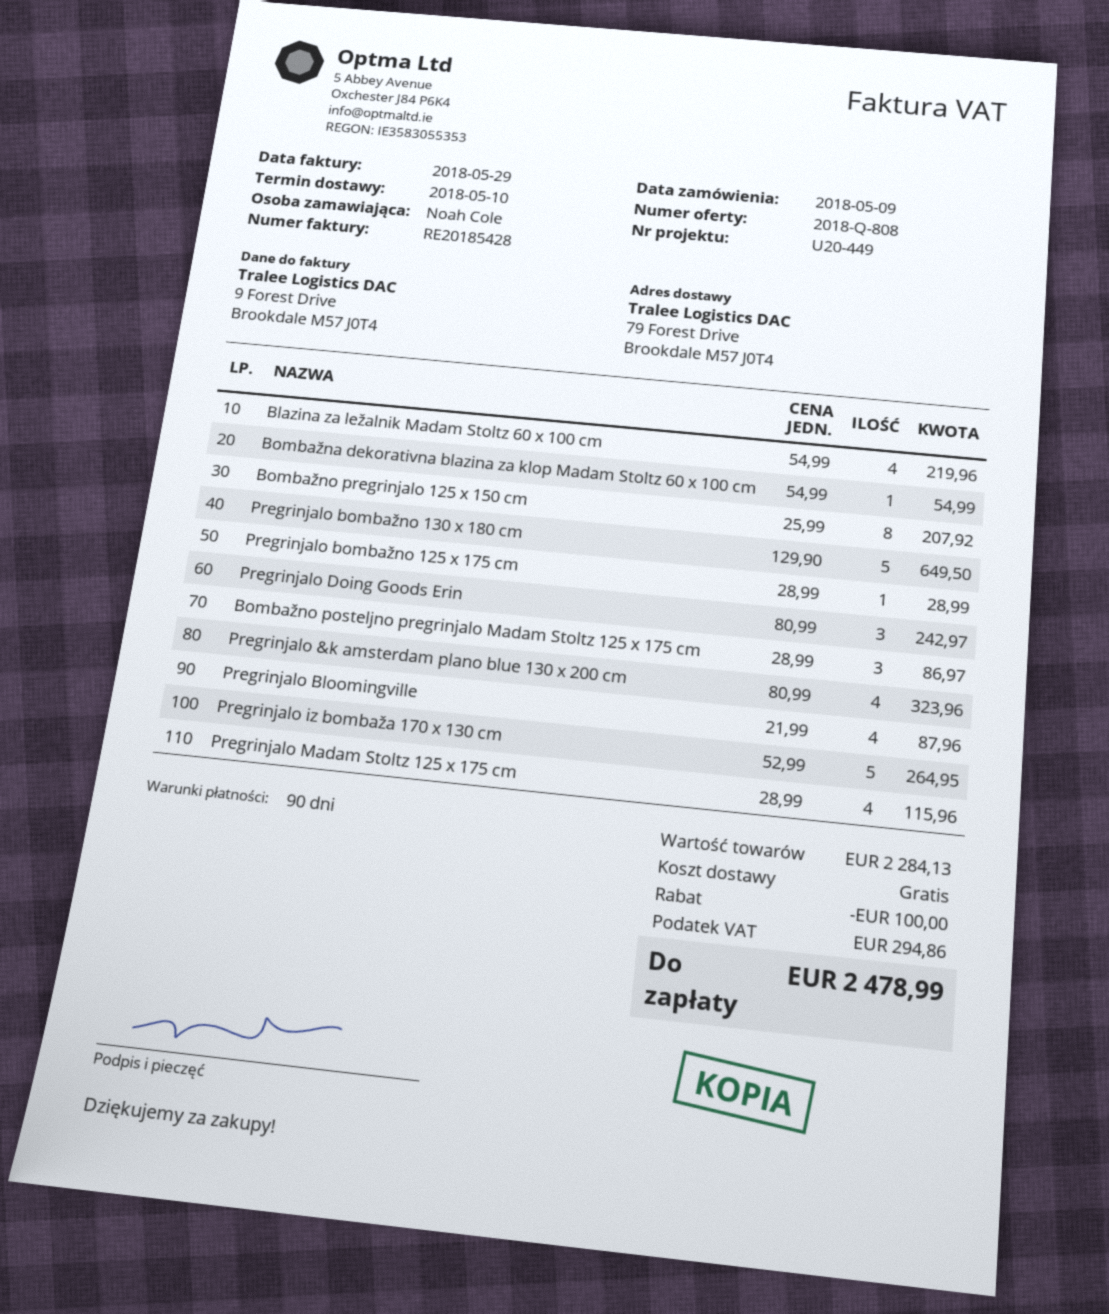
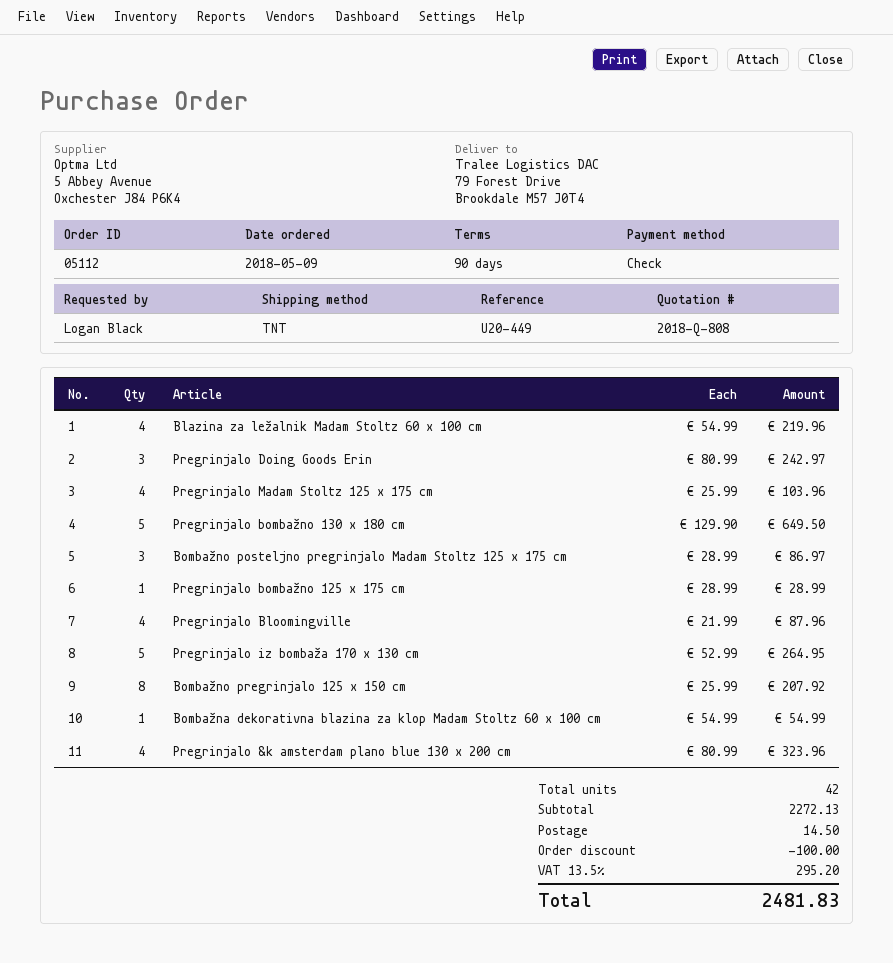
ordered by: Noah Cole -> Logan Black
Pregrinjalo Madam Stoltz 125 x 175 cm: 4 x 28.99 = 115.96 -> 4 x 25.99 = 103.96
subtotal: 2284.13 -> 2272.13
shipping: 0.00 -> 14.50
tax: 294.86 -> 295.20
total: 2478.99 -> 2481.83

